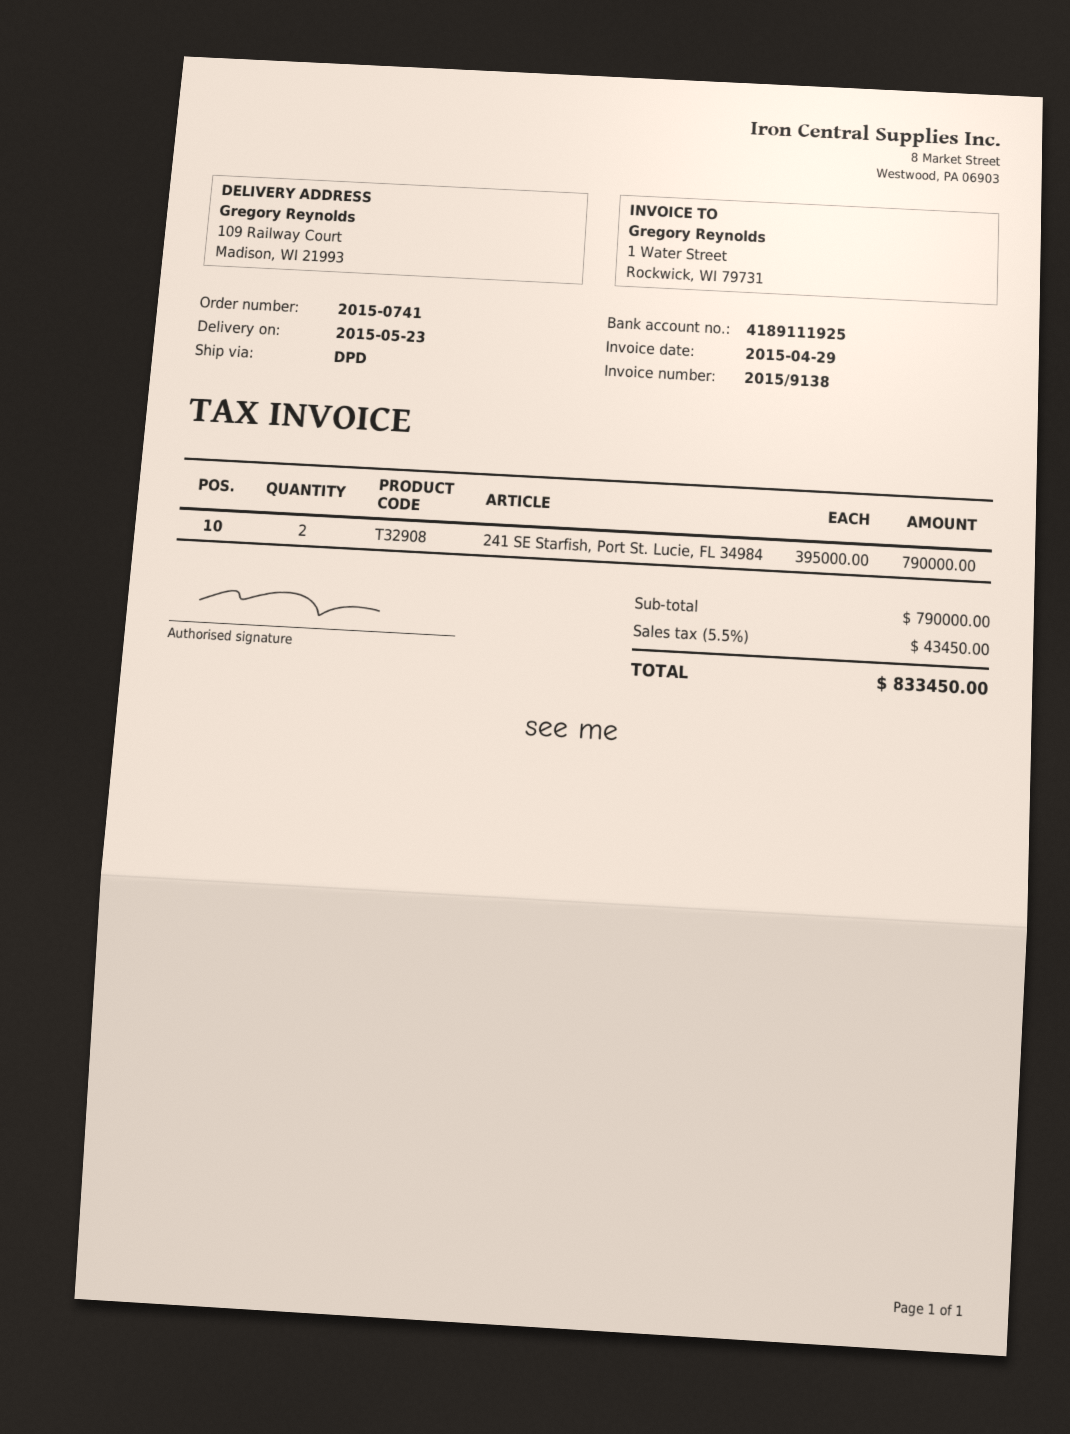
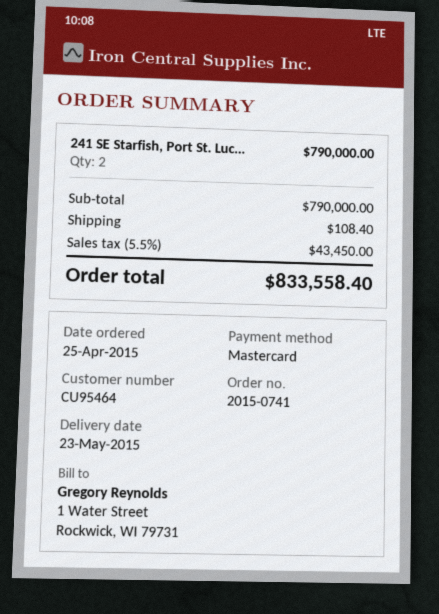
shipping: none -> 108.40
total: 833450.00 -> 833558.40

